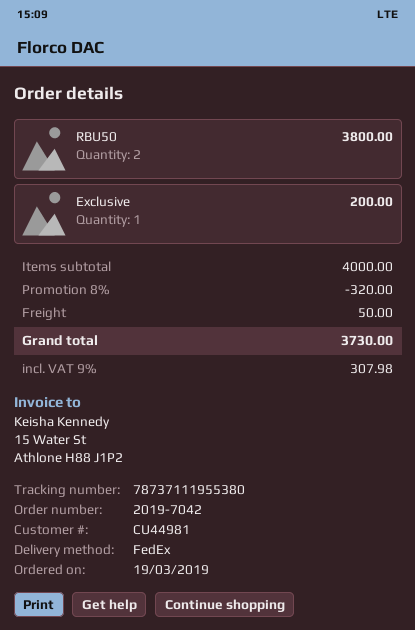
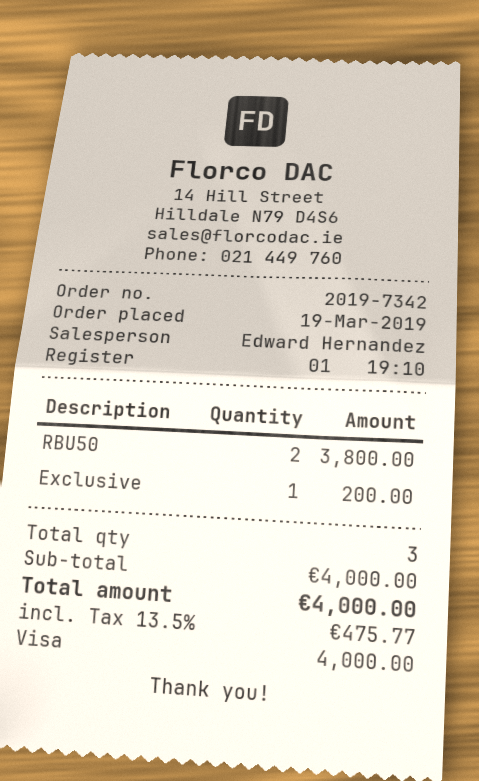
order number: 2019-7042 -> 2019-7342
discount: 8% = 320.00 -> none
shipping: 50.00 -> none
tax: 9% = 307.98 -> 13.5% = 475.77
total: 3730.00 -> 4000.00

